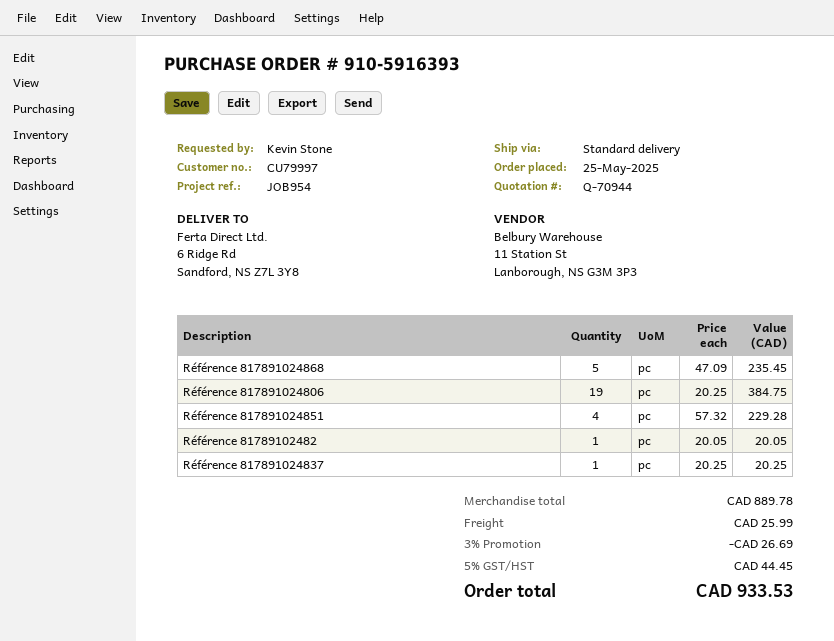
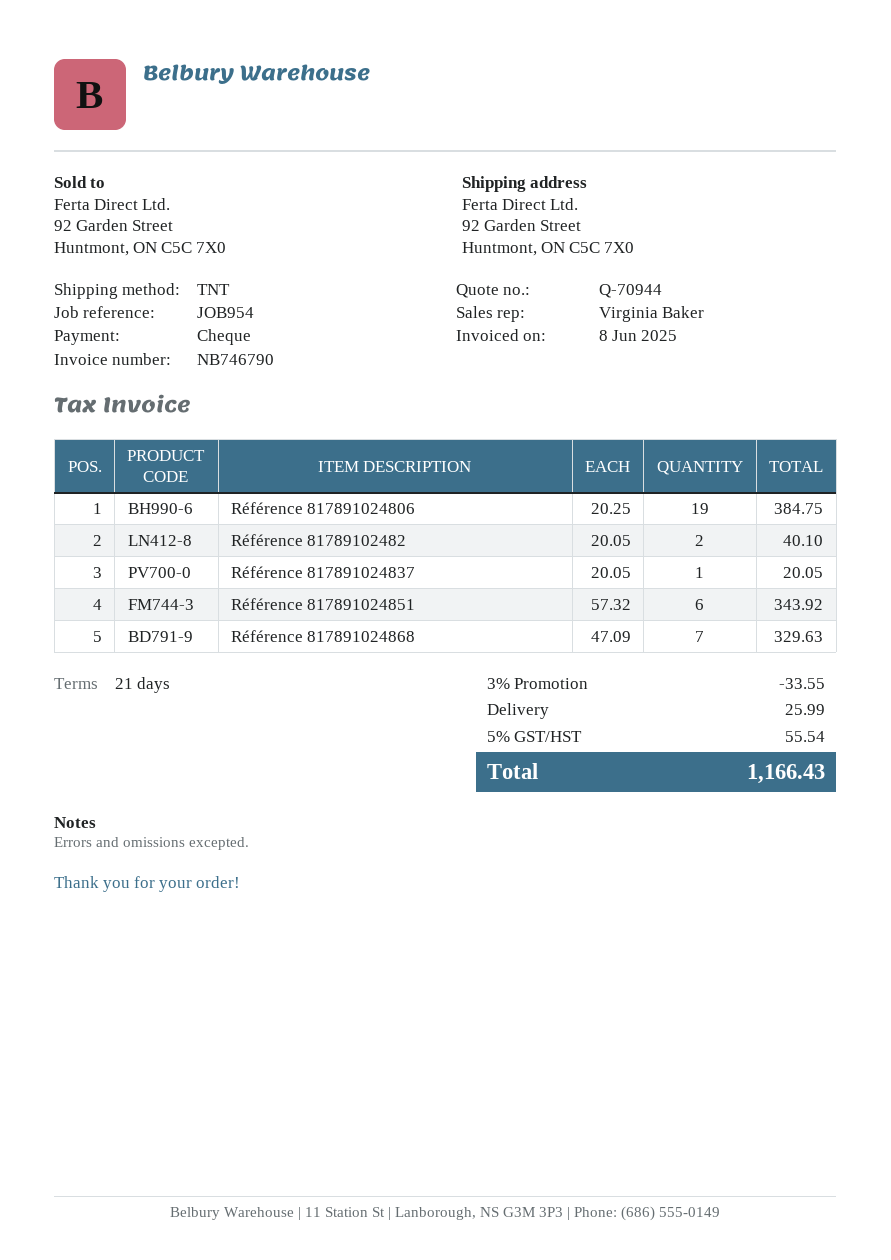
shipping method: standard -> TNT
ship to: 6 Ridge Rd, Sandford, NS Z7L 3Y8 -> 92 Garden Street, Huntmont, ON C5C 7X0
Référence 817891024868: 5 x 47.09 = 235.45 -> 7 x 47.09 = 329.63
Référence 817891024851: 4 x 57.32 = 229.28 -> 6 x 57.32 = 343.92
Référence 81789102482: 1 x 20.05 = 20.05 -> 2 x 20.05 = 40.10
Référence 817891024837: 1 x 20.25 = 20.25 -> 1 x 20.05 = 20.05
discount: 3% = 26.69 -> 3% = 33.55
tax: 5% = 44.45 -> 5% = 55.54
total: 933.53 -> 1166.43

